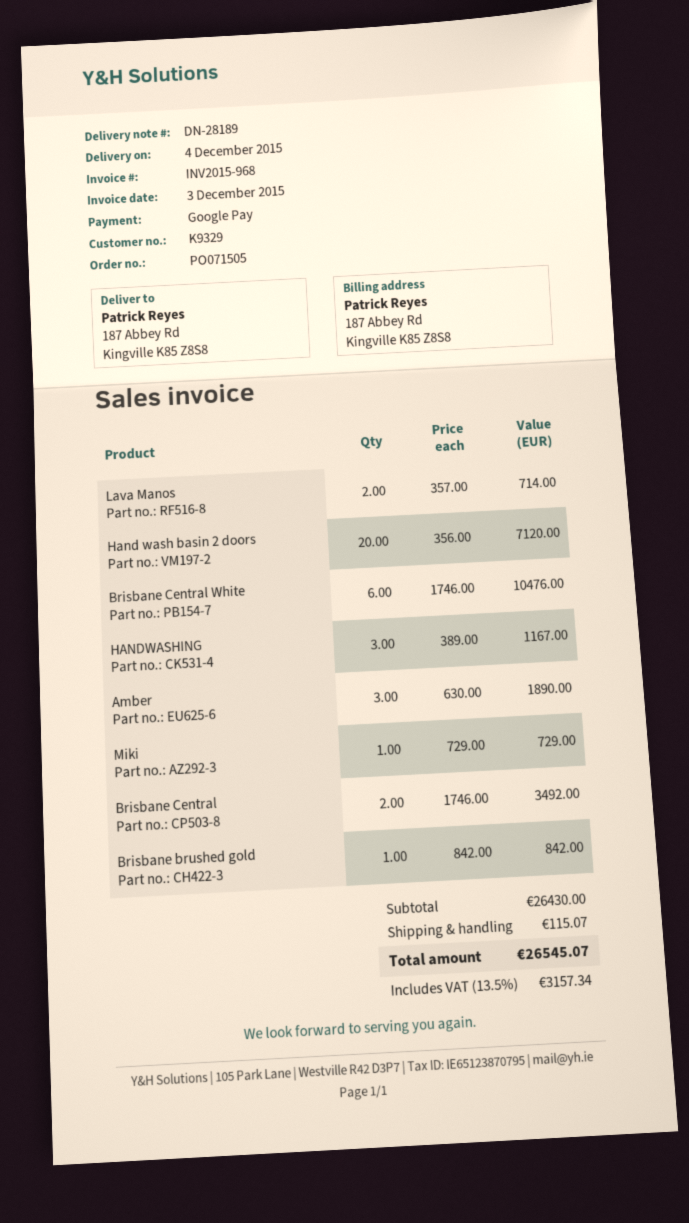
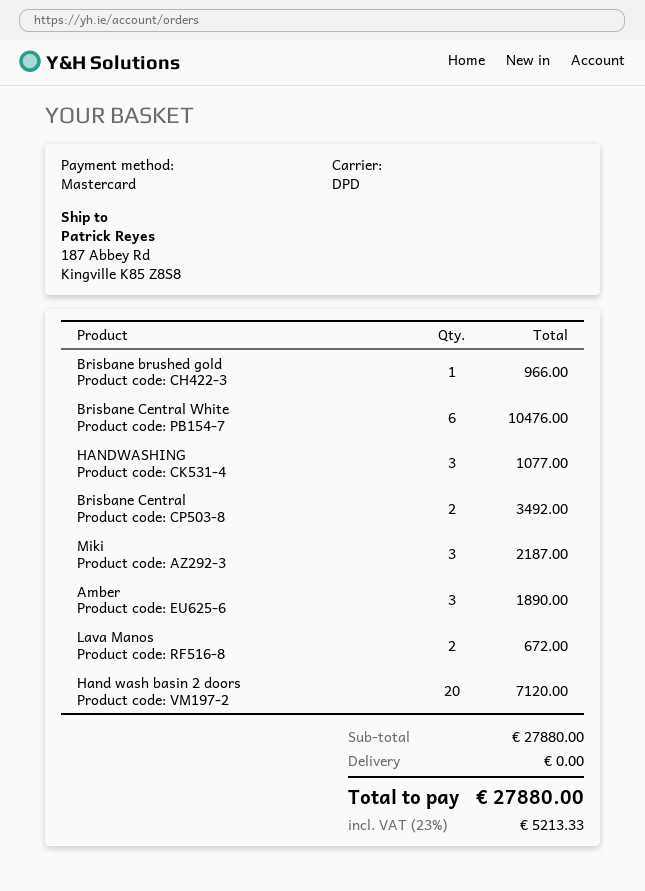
payment method: Google Pay -> Mastercard
Lava Manos: 2 for 714.00 -> 2 for 672.00
HANDWASHING: 3 for 1167.00 -> 3 for 1077.00
Miki: 1 for 729.00 -> 3 for 2187.00
Brisbane brushed gold: 1 for 842.00 -> 1 for 966.00
subtotal: 26430.00 -> 27880.00
shipping: 115.07 -> 0.00
tax: 13.5% = 3157.34 -> 23% = 5213.33
total: 26545.07 -> 27880.00

